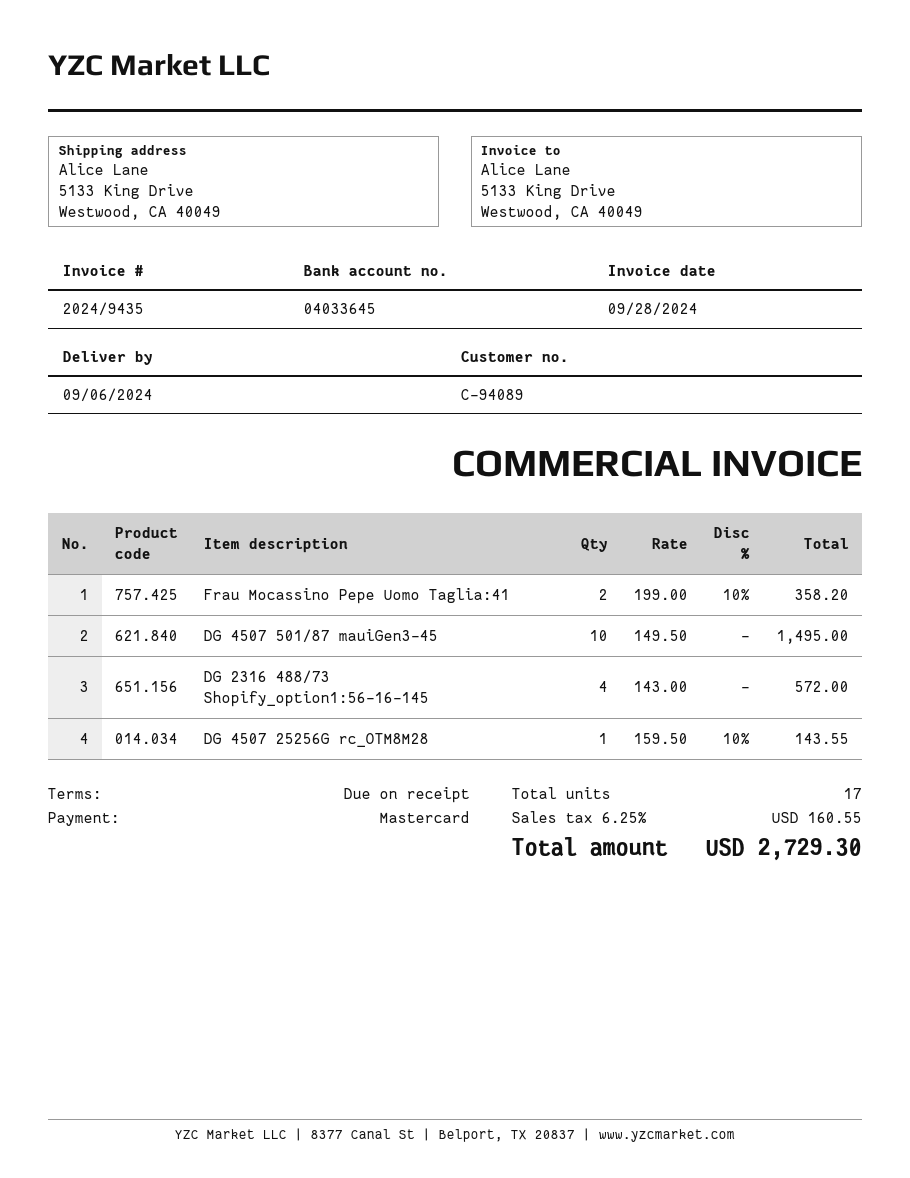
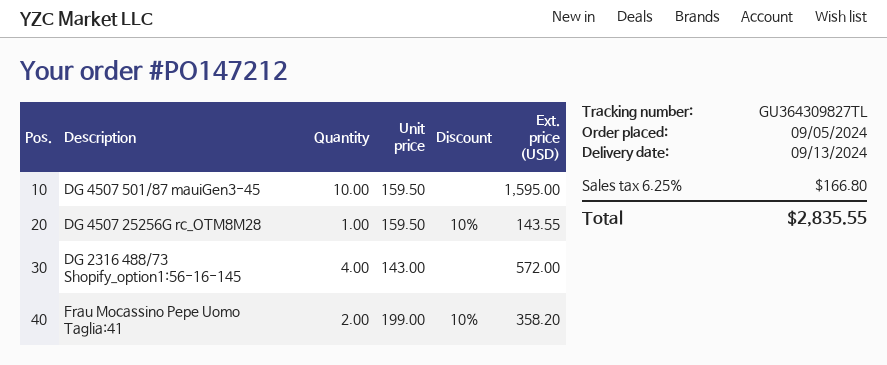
delivery date: 2024-09-06 -> 2024-09-13
DG 4507 501/87 mauiGen3-45: 10 x 149.50 = 1495.00 -> 10 x 159.50 = 1595.00
tax: 6.25% = 160.55 -> 6.25% = 166.80
total: 2729.30 -> 2835.55

